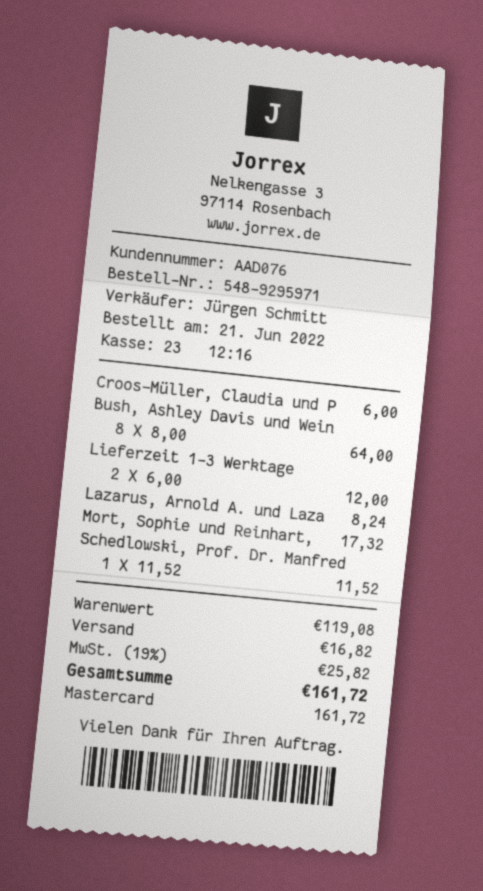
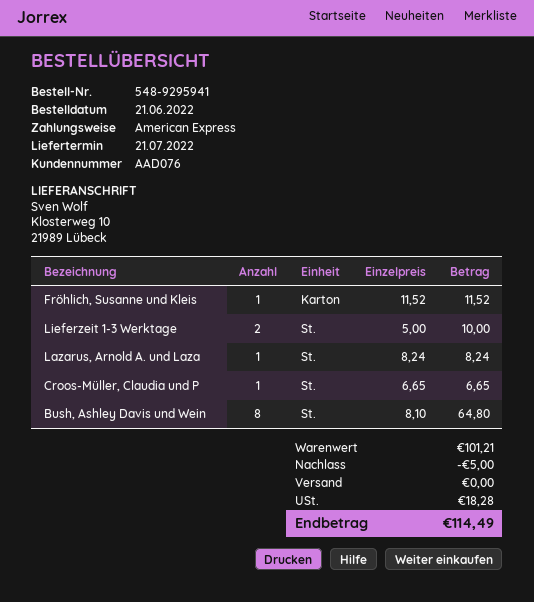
order number: 548-9295971 -> 548-9295941
payment method: Mastercard -> American Express
Croos-Müller, Claudia und P: 1 x 6.00 = 6.00 -> 1 x 6.65 = 6.65
Bush, Ashley Davis und Wein: 8 x 8.00 = 64.00 -> 8 x 8.10 = 64.80
Lieferzeit 1-3 Werktage: 2 x 6.00 = 12.00 -> 2 x 5.00 = 10.00
Mort, Sophie und Reinhart,: 1 x 17.32 = 17.32 -> none
Schedlowski, Prof. Dr. Manfred: 1 x 11.52 = 11.52 -> none
Fröhlich, Susanne und Kleis: none -> 1 x 11.52 = 11.52
subtotal: 119.08 -> 101.21
discount: none -> 5.00
shipping: 16.82 -> 0.00
tax: 25.82 -> 18.28
total: 161.72 -> 114.49

